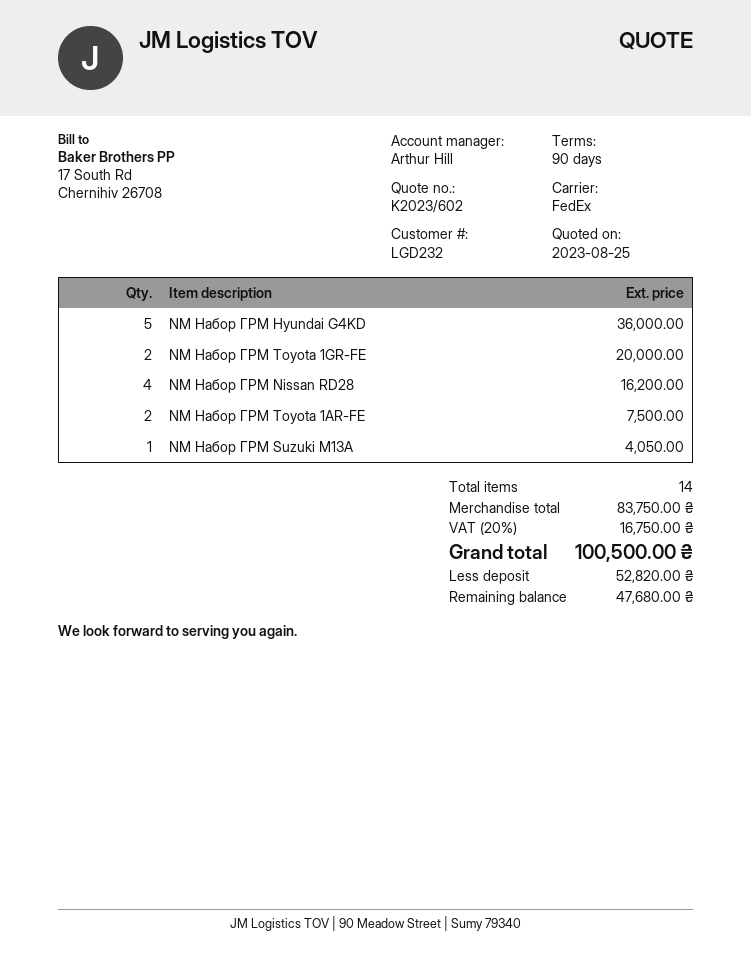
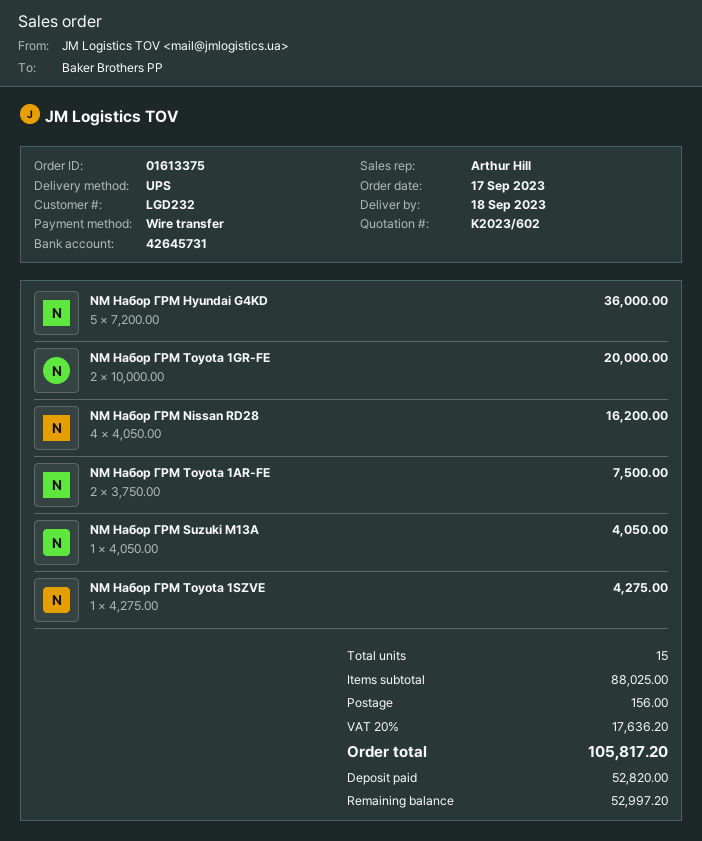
shipping method: FedEx -> UPS
NM Набор ГРМ Toyota 1SZVE: none -> 1 for 4275.00
total quantity: 14 -> 15
subtotal: 83750.00 -> 88025.00
shipping: none -> 156.00
tax: 20% = 16750.00 -> 20% = 17636.20
total: 100500.00 -> 105817.20
balance: 47680.00 -> 52997.20

